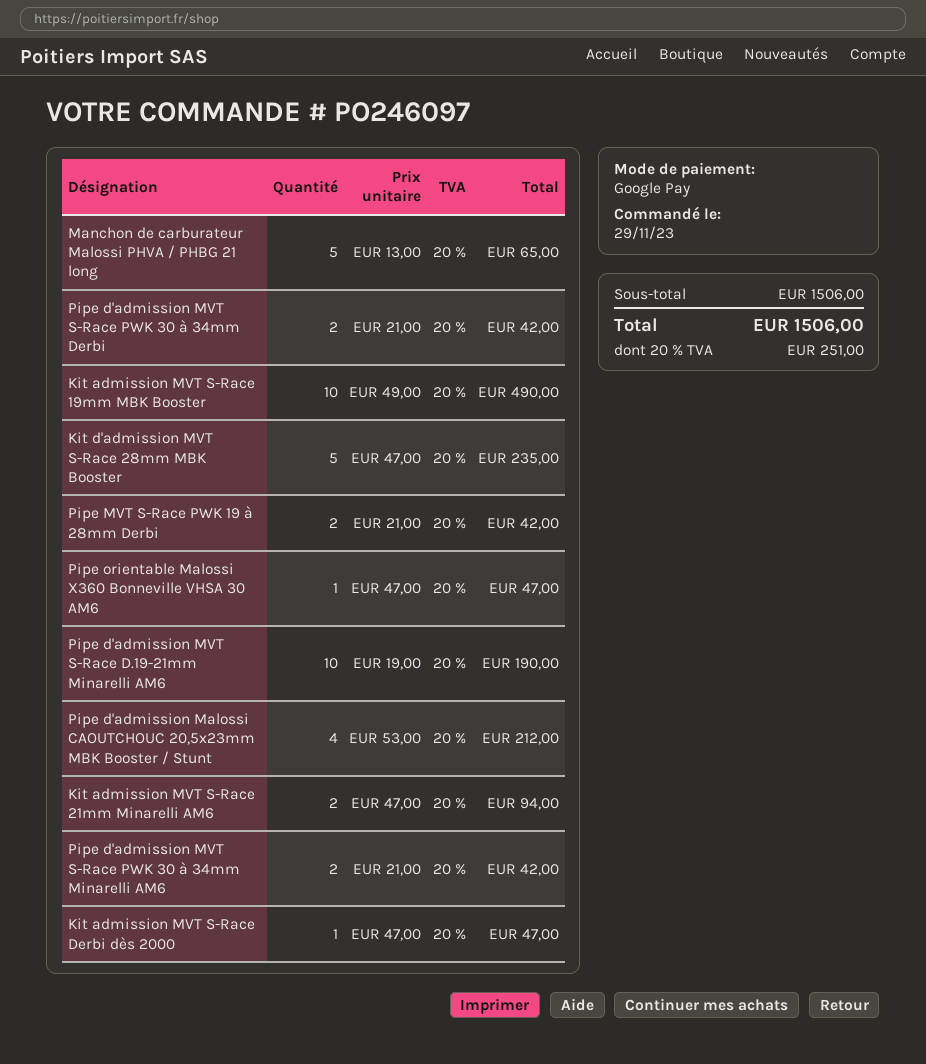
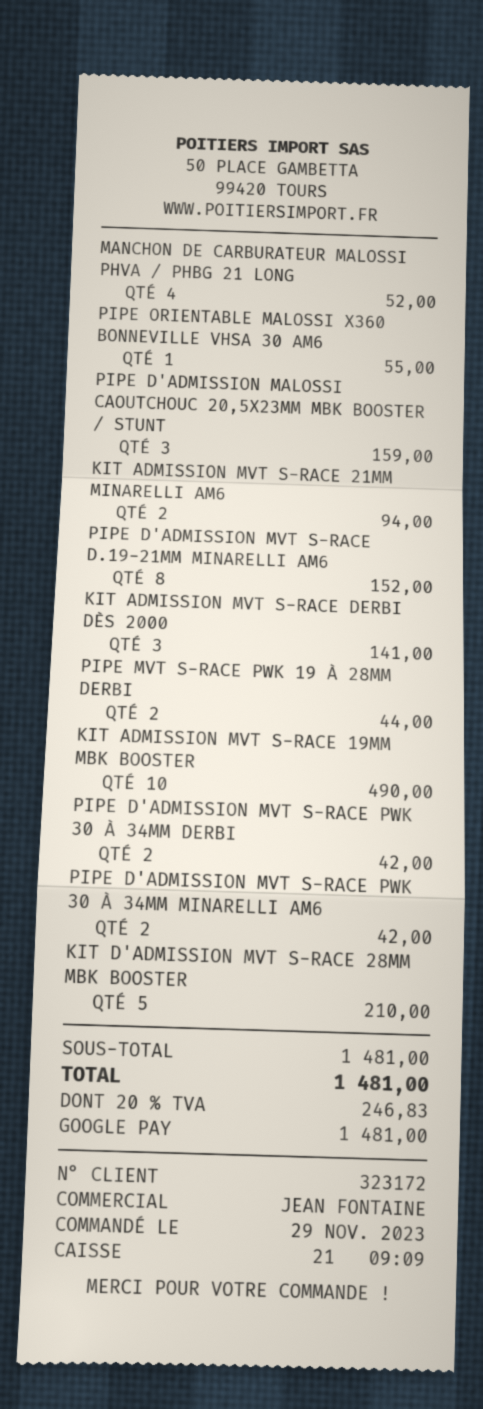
Manchon de carburateur Malossi PHVA / PHBG 21 long: 5 for 65.00 -> 4 for 52.00
Kit d'admission MVT S-Race 28mm MBK Booster: 5 for 235.00 -> 5 for 210.00
Pipe MVT S-Race PWK 19 à 28mm Derbi: 2 for 42.00 -> 2 for 44.00
Pipe orientable Malossi X360 Bonneville VHSA 30 AM6: 1 for 47.00 -> 1 for 55.00
Pipe d'admission MVT S-Race D.19-21mm Minarelli AM6: 10 for 190.00 -> 8 for 152.00
Pipe d'admission Malossi CAOUTCHOUC 20,5x23mm MBK Booster / Stunt: 4 for 212.00 -> 3 for 159.00
Kit admission MVT S-Race Derbi dès 2000: 1 for 47.00 -> 3 for 141.00
subtotal: 1506.00 -> 1481.00
tax: 20% = 251.00 -> 20% = 246.83
total: 1506.00 -> 1481.00

